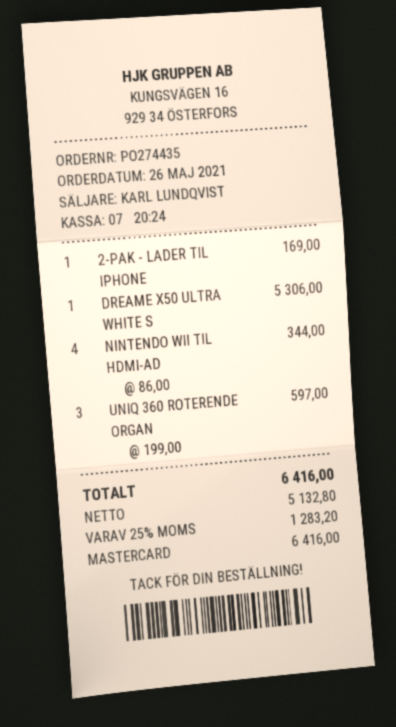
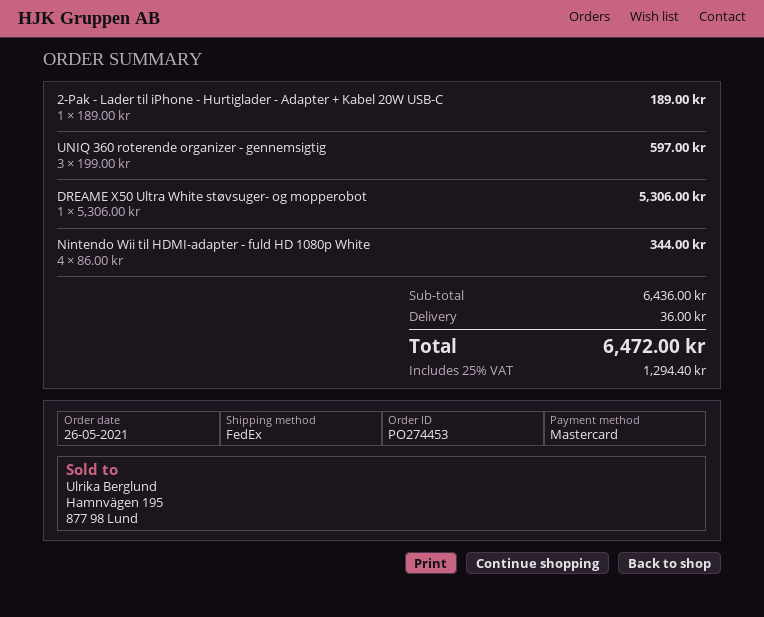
order number: PO274435 -> PO274453
2-PAK - LADER TIL IPHONE: 1 x 169.00 = 169.00 -> 1 x 189.00 = 189.00
shipping: none -> 36.00
tax: 25% = 1283.20 -> 25% = 1294.40
total: 6416.00 -> 6472.00

